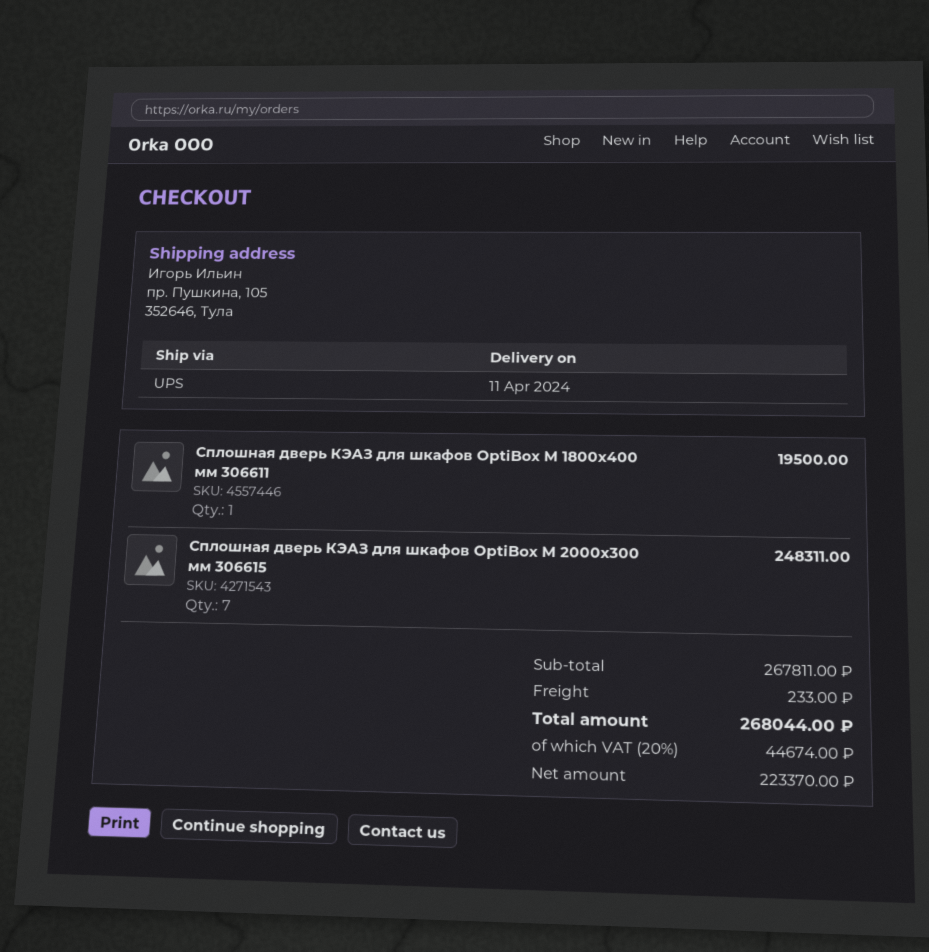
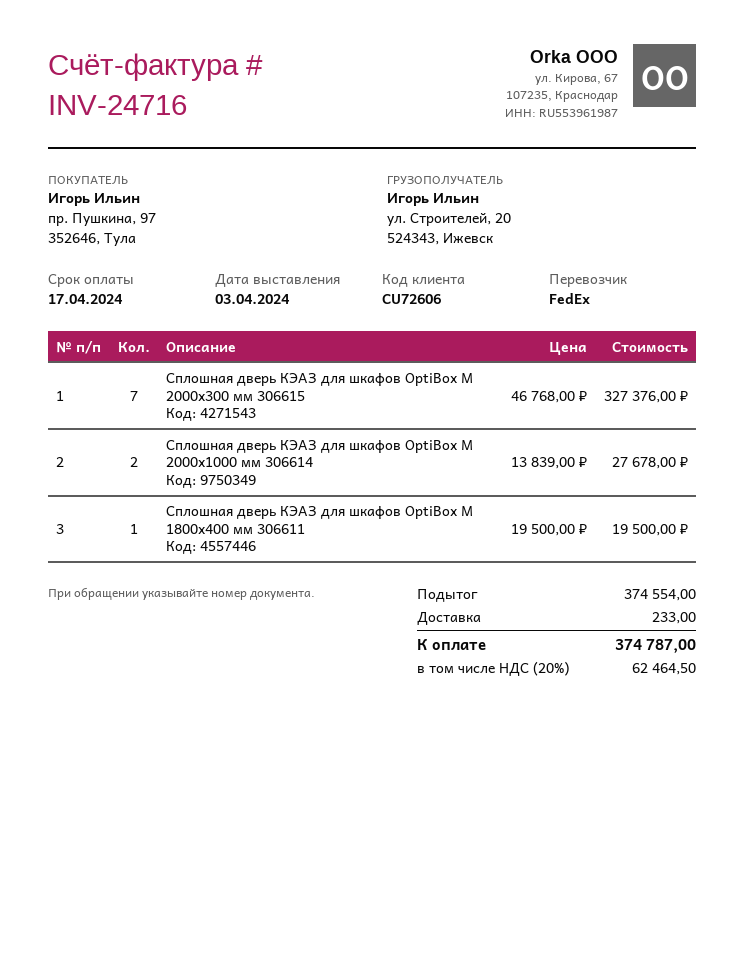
shipping method: UPS -> FedEx
ship to: пр. Пушкина, 105, 352646, Тула -> ул. Строителей, 20, 524343, Ижевск
Сплошная дверь КЭАЗ для шкафов OptiBox M 2000x300 мм 306615: 7 for 248311.00 -> 7 for 327376.00
Сплошная дверь КЭАЗ для шкафов OptiBox M 2000x1000 мм 306614: none -> 2 for 27678.00
subtotal: 267811.00 -> 374554.00
tax: 20% = 44674.00 -> 20% = 62464.50
total: 268044.00 -> 374787.00

